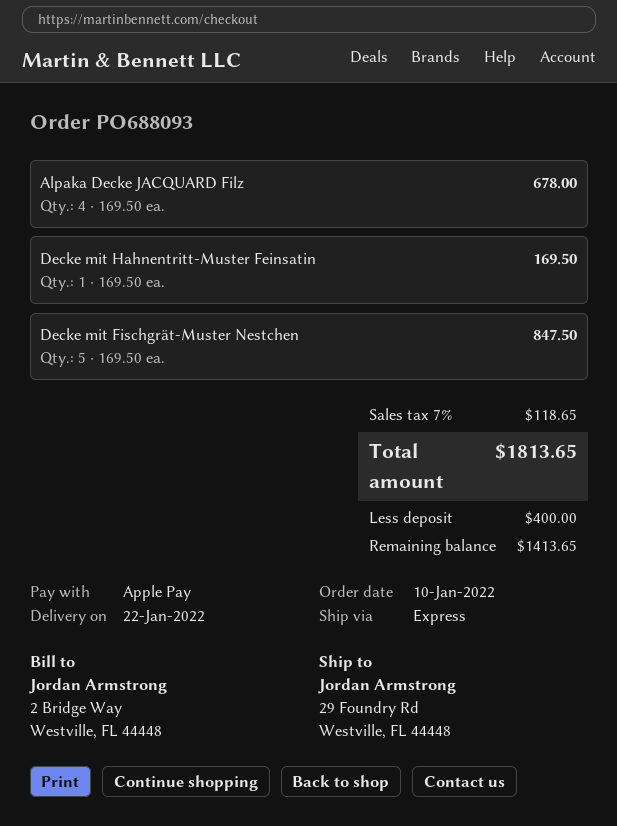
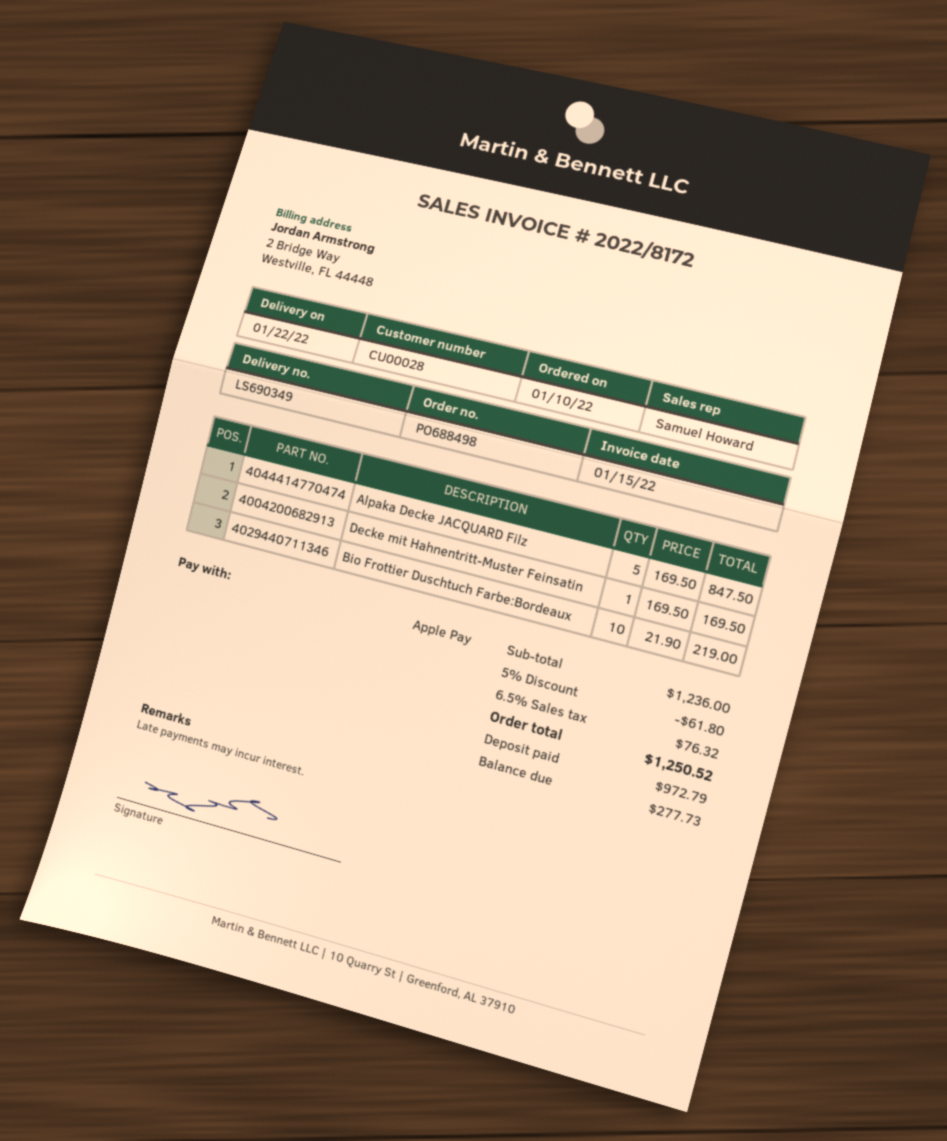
order number: PO688093 -> PO688498
Alpaka Decke JACQUARD Filz: 4 x 169.50 = 678.00 -> 5 x 169.50 = 847.50
Decke mit Fischgrät-Muster Nestchen: 5 x 169.50 = 847.50 -> none
Bio Frottier Duschtuch Farbe:Bordeaux: none -> 10 x 21.90 = 219.00
discount: none -> 5% = 61.80
tax: 7% = 118.65 -> 6.5% = 76.32
total: 1813.65 -> 1250.52
deposit: 400.00 -> 972.79
balance: 1413.65 -> 277.73

